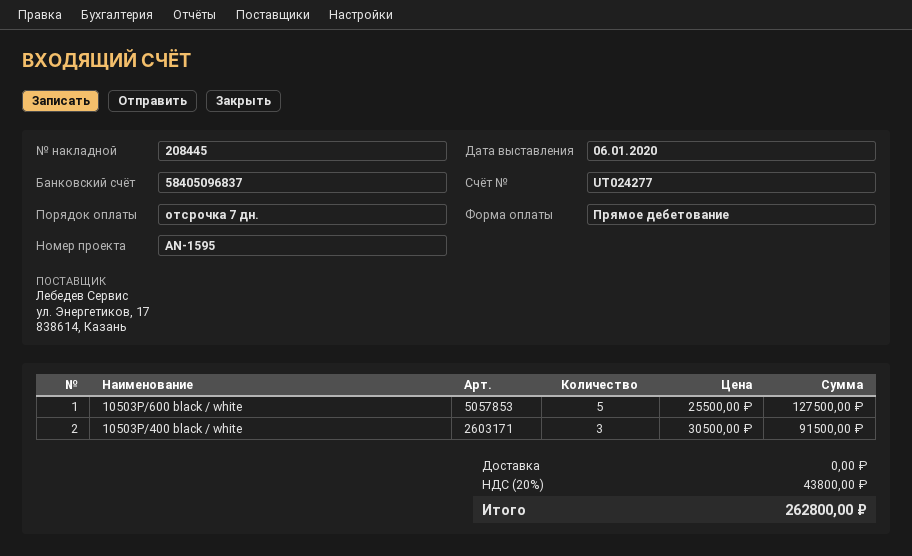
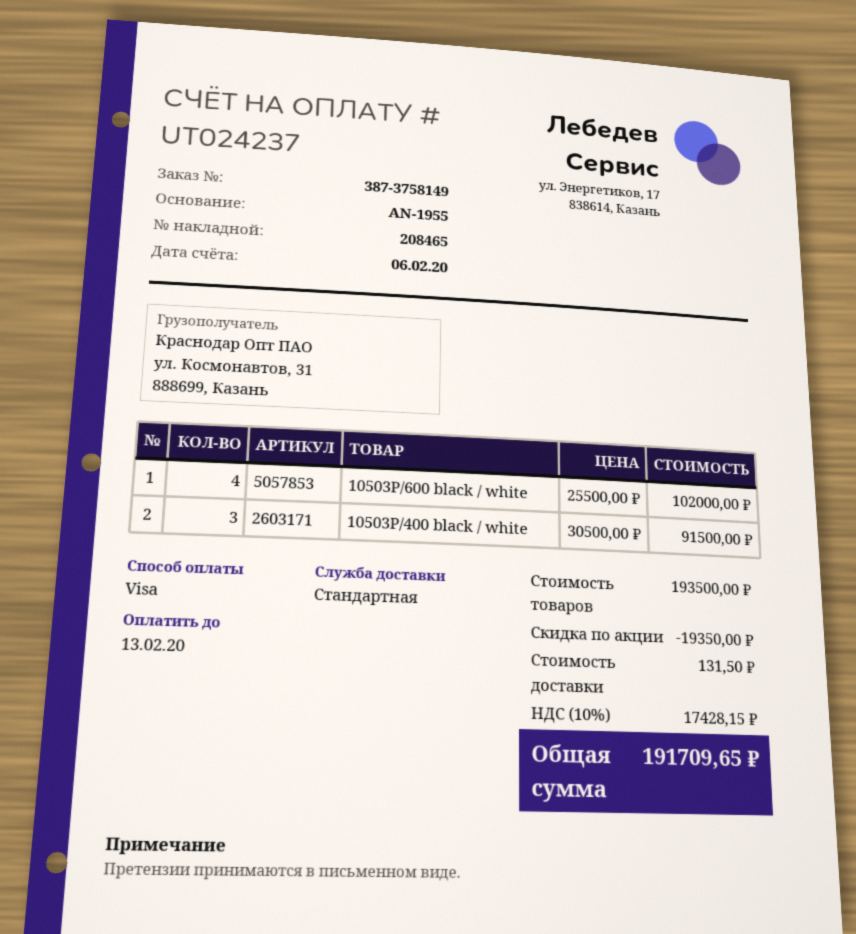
delivery note number: 208445 -> 208465
invoice number: UT024277 -> UT024237
invoice date: 2020-01-06 -> 2020-02-06
reference: AN-1595 -> AN-1955
payment method: direct debit -> Visa
10503P/600 black / white: 5 x 25500.00 = 127500.00 -> 4 x 25500.00 = 102000.00
discount: none -> 19350.00
shipping: 0.00 -> 131.50
tax: 20% = 43800.00 -> 10% = 17428.15
total: 262800.00 -> 191709.65

